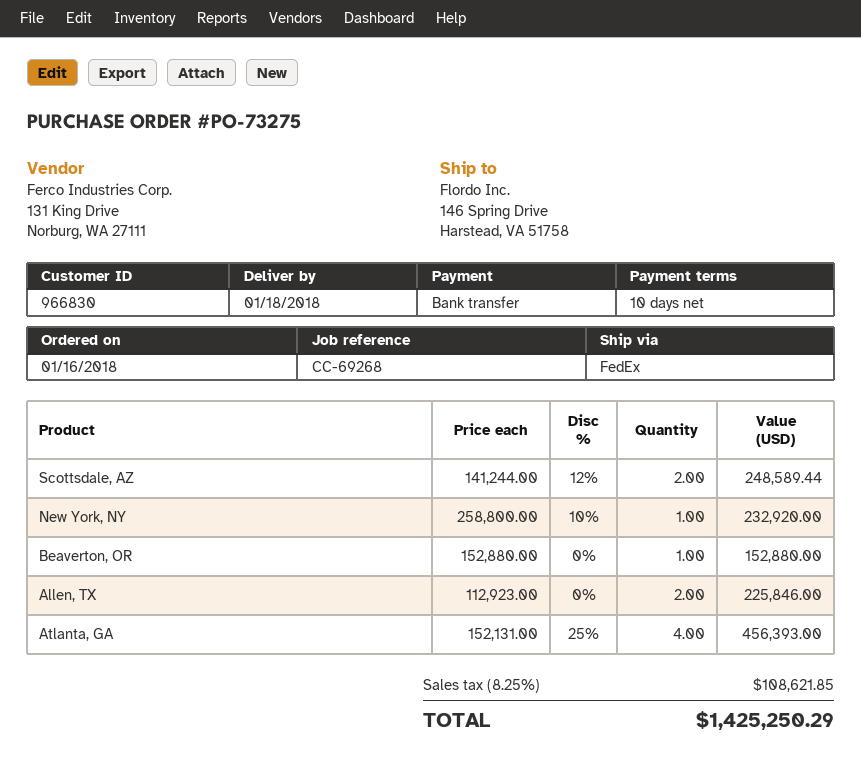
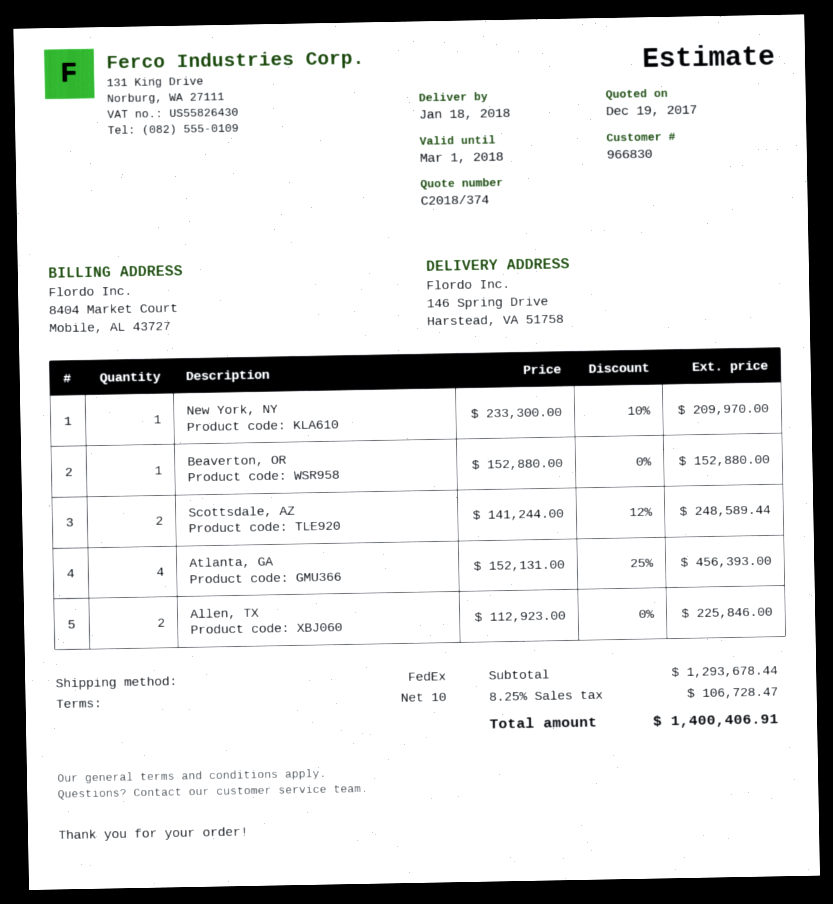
New York, NY: 1 x 258800.00 - 10% = 232920.00 -> 1 x 233300.00 - 10% = 209970.00
tax: 8.25% = 108621.85 -> 8.25% = 106728.47
total: 1425250.29 -> 1400406.91

